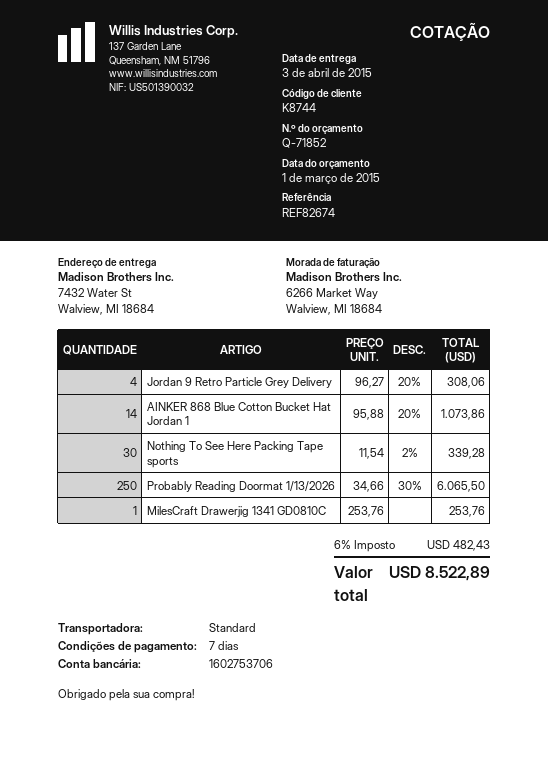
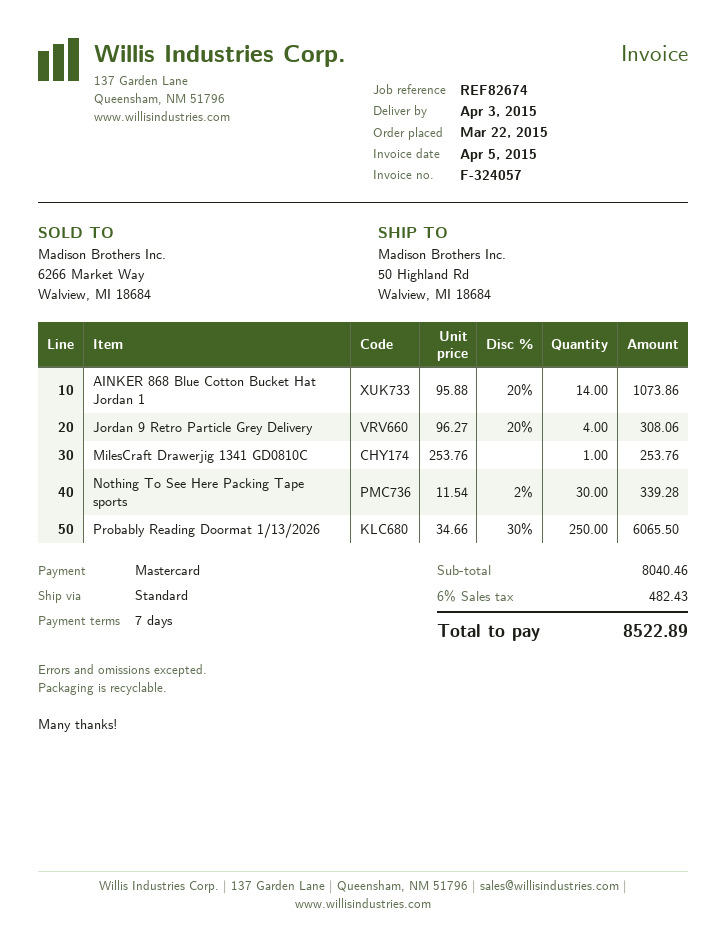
ship to: 7432 Water St, Walview, MI 18684 -> 50 Highland Rd, Walview, MI 18684

